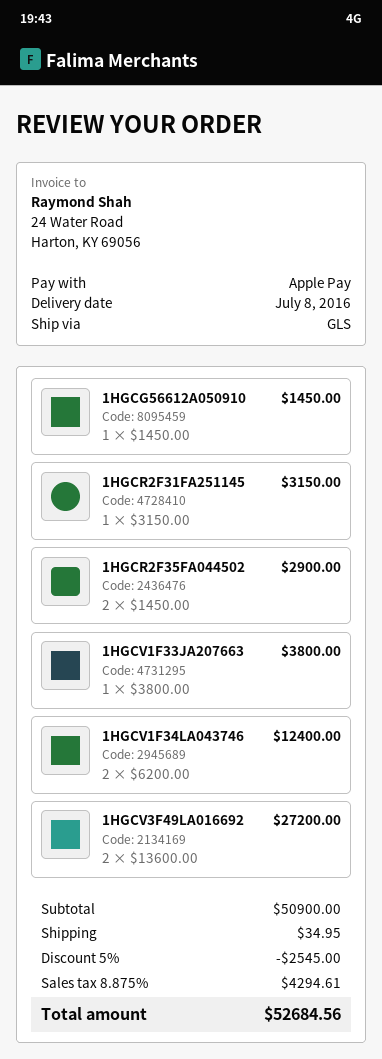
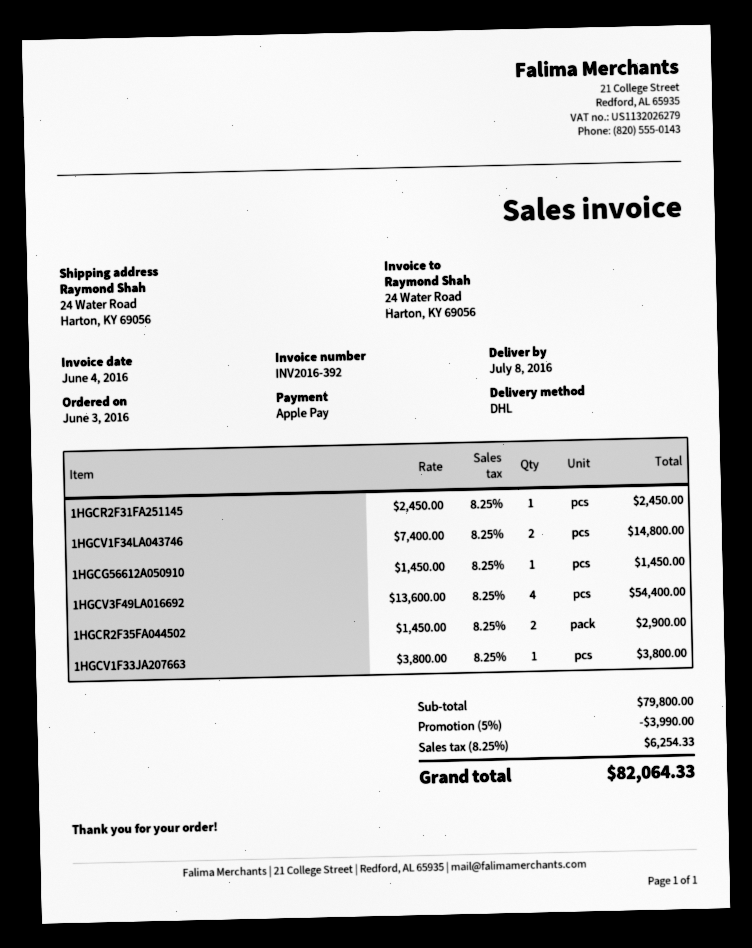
shipping method: GLS -> DHL
1HGCR2F31FA251145: 1 x 3150.00 = 3150.00 -> 1 x 2450.00 = 2450.00
1HGCV1F34LA043746: 2 x 6200.00 = 12400.00 -> 2 x 7400.00 = 14800.00
1HGCV3F49LA016692: 2 x 13600.00 = 27200.00 -> 4 x 13600.00 = 54400.00
subtotal: 50900.00 -> 79800.00
discount: 5% = 2545.00 -> 5% = 3990.00
shipping: 34.95 -> none
tax: 8.875% = 4294.61 -> 8.25% = 6254.33
total: 52684.56 -> 82064.33

